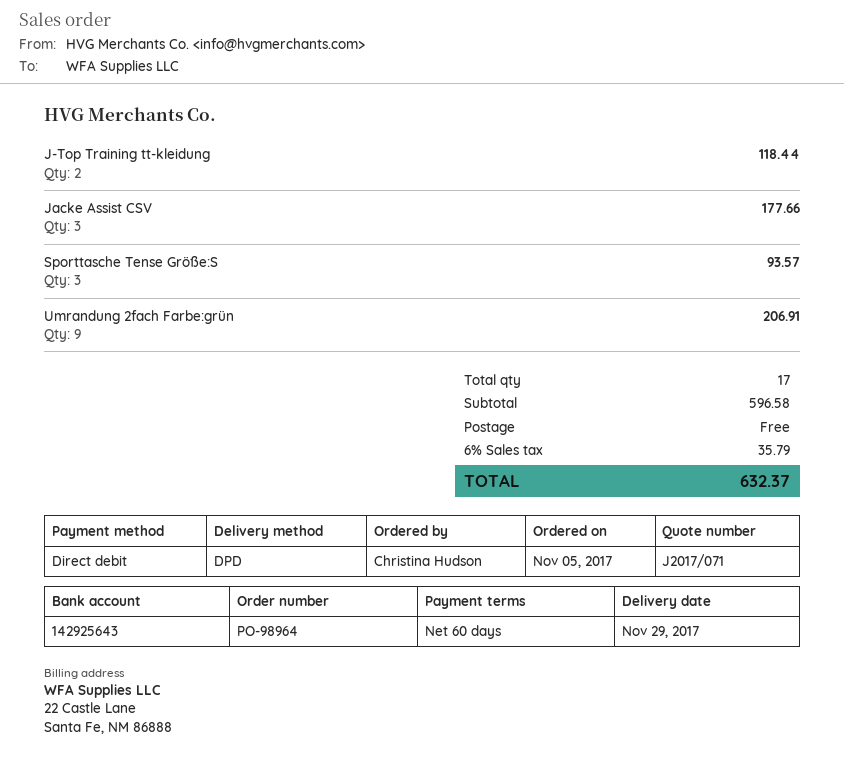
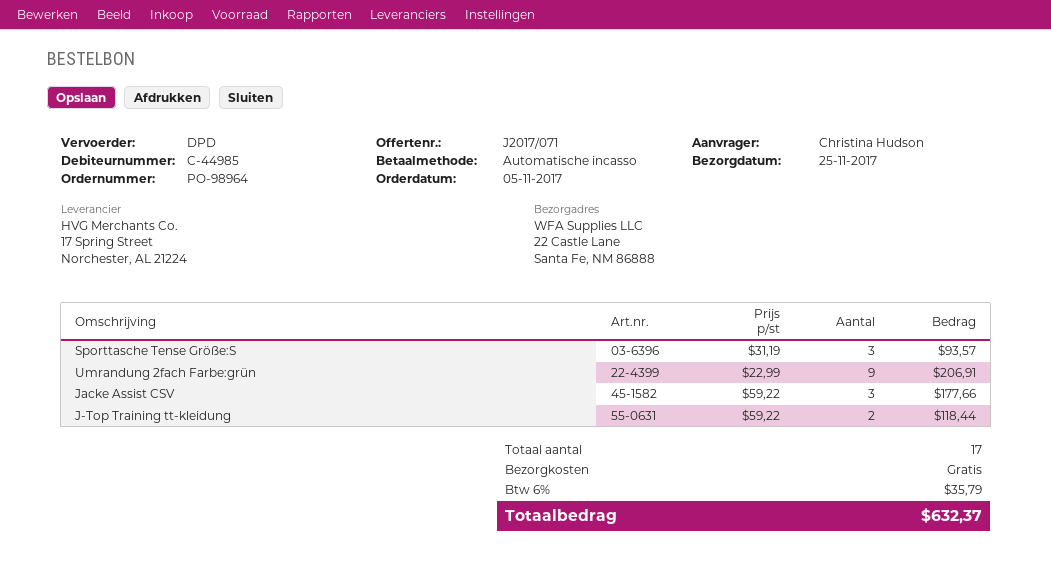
delivery date: 2017-11-29 -> 2017-11-25

